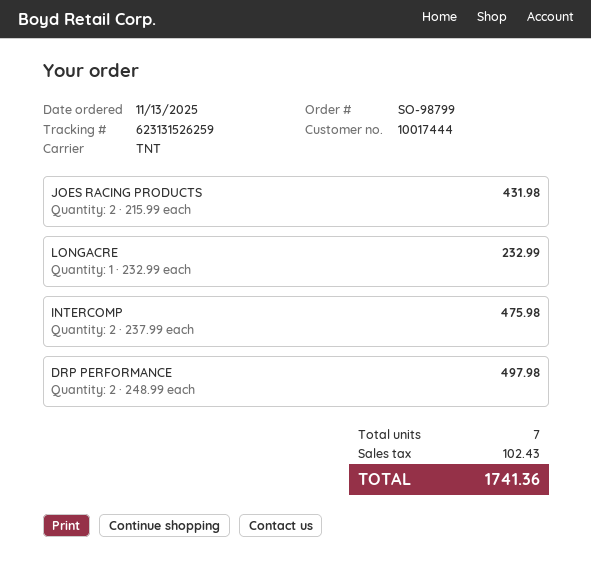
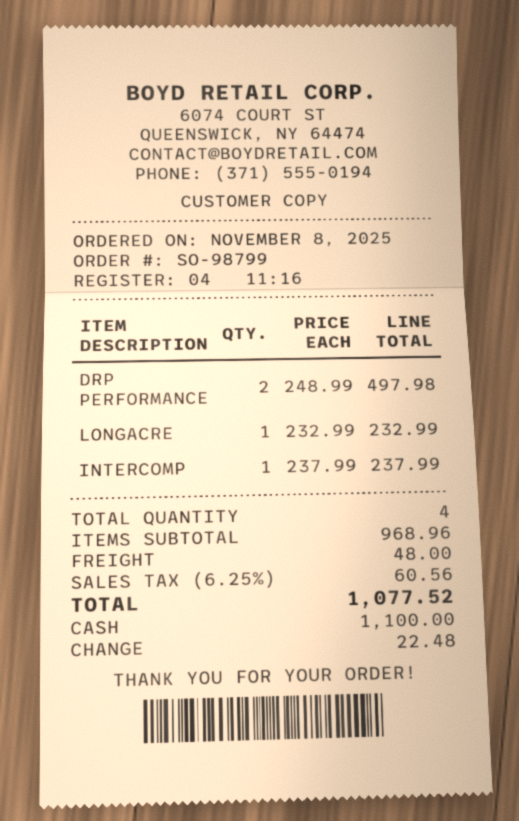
order date: 2025-11-13 -> 2025-11-08
JOES RACING PRODUCTS: 2 x 215.99 = 431.98 -> none
INTERCOMP: 2 x 237.99 = 475.98 -> 1 x 237.99 = 237.99
total quantity: 7 -> 4
shipping: none -> 48.00
tax: 102.43 -> 60.56
total: 1741.36 -> 1077.52

